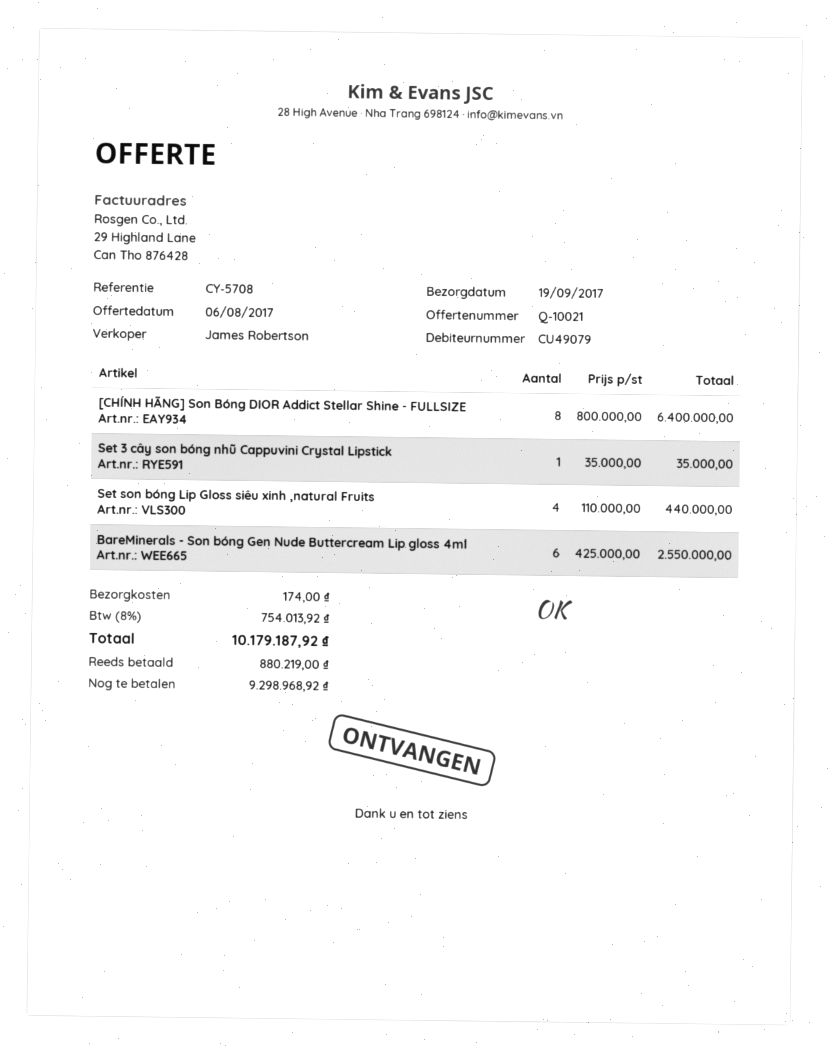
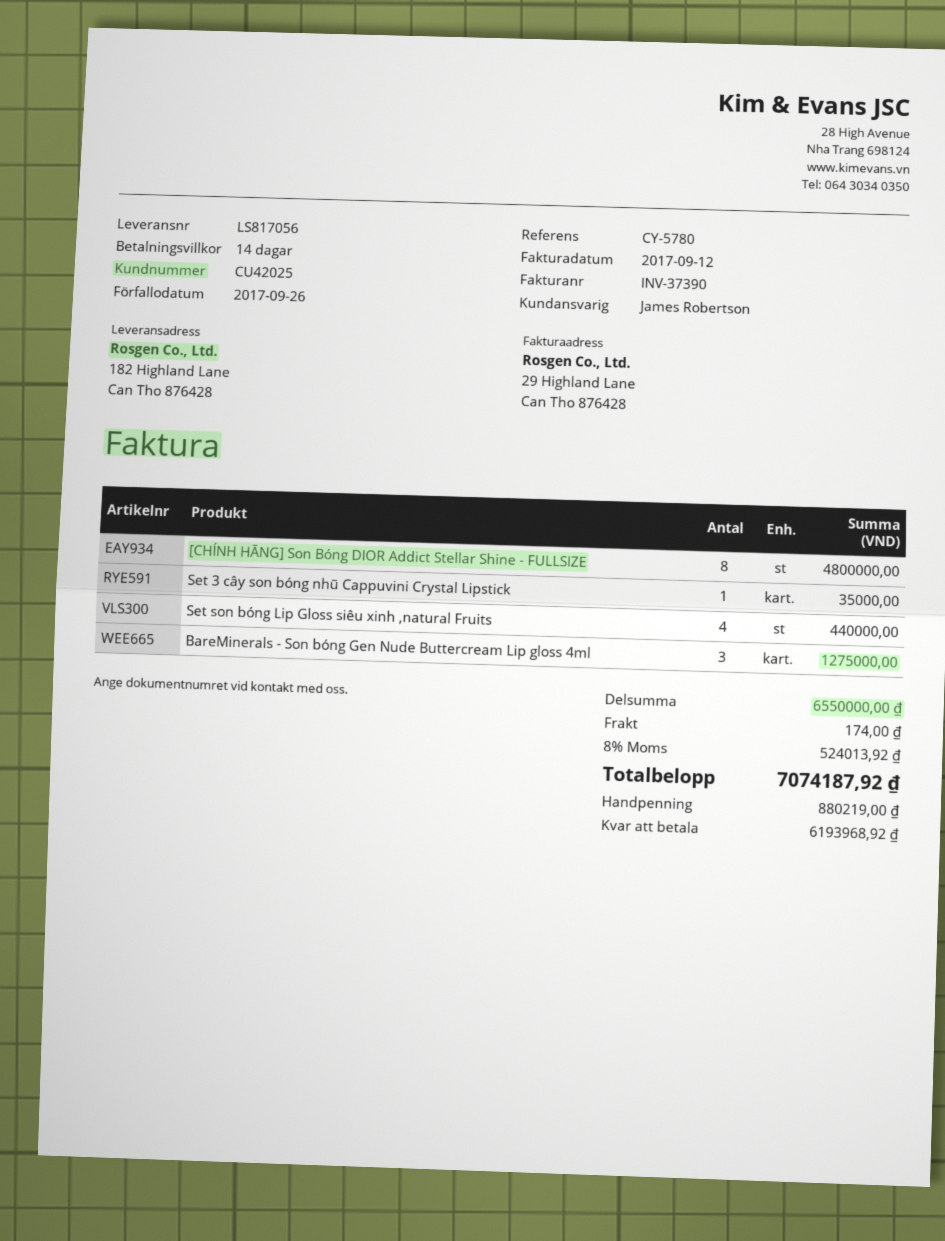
customer number: CU49079 -> CU42025
reference: CY-5708 -> CY-5780
[CHÍNH HÃNG] Son Bóng DIOR Addict Stellar Shine - FULLSIZE: 8 for 6400000.00 -> 8 for 4800000.00
BareMinerals - Son bóng Gen Nude Buttercream Lip gloss 4ml: 6 for 2550000.00 -> 3 for 1275000.00
tax: 8% = 754013.92 -> 8% = 524013.92
total: 10179187.92 -> 7074187.92
balance: 9298968.92 -> 6193968.92

